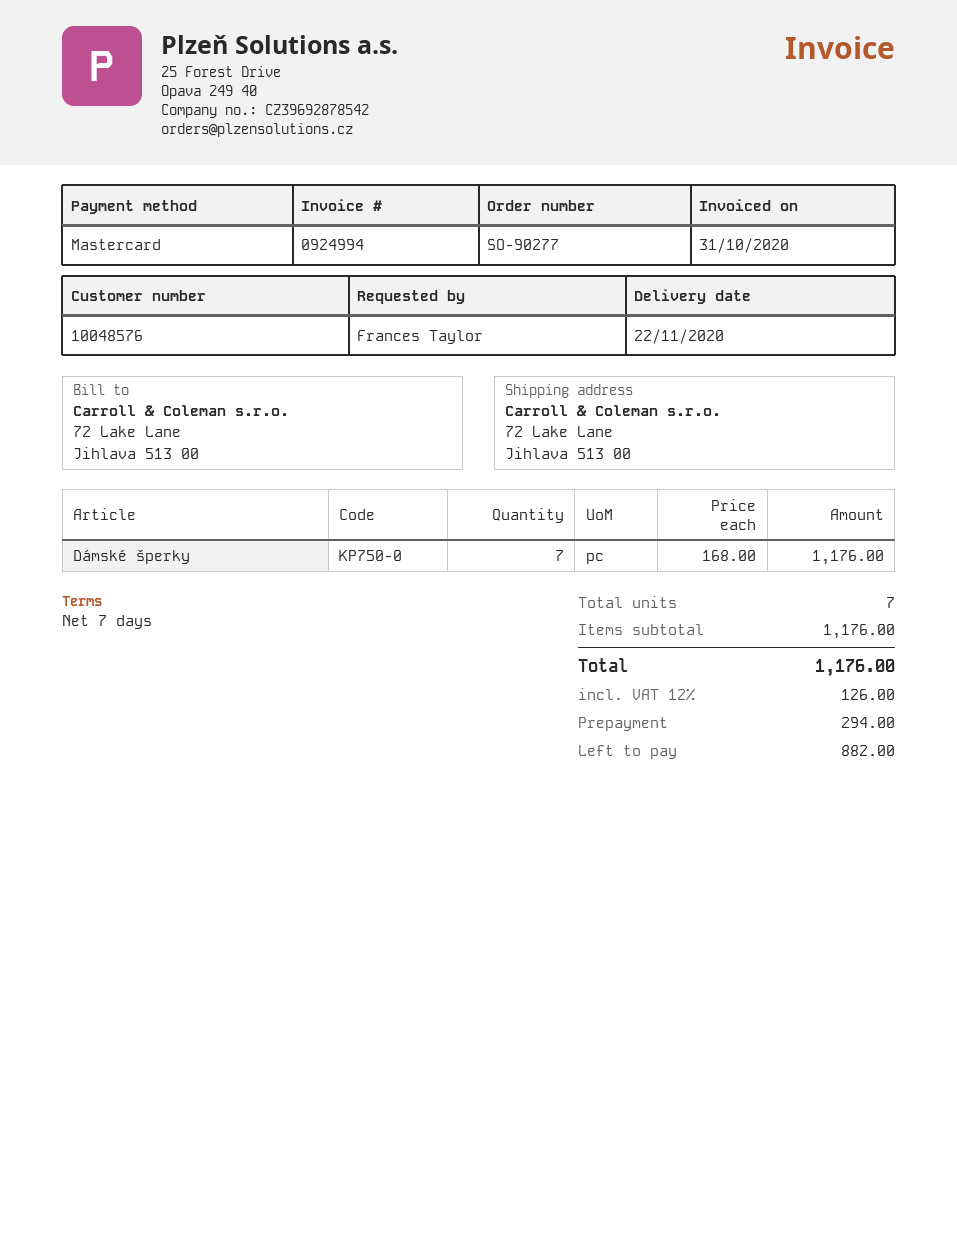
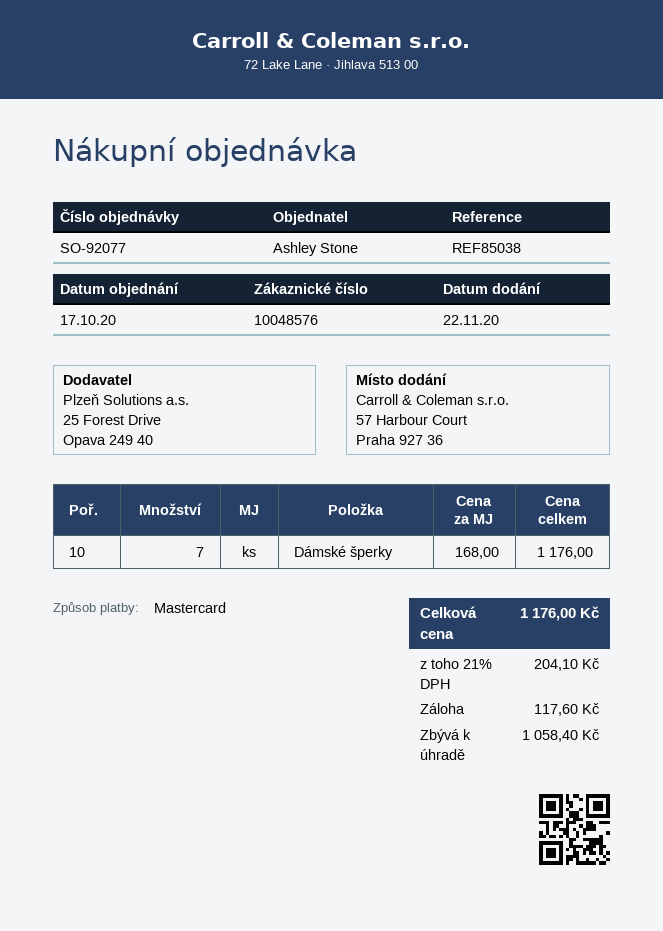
order number: SO-90277 -> SO-92077
ordered by: Frances Taylor -> Ashley Stone
ship to: 72 Lake Lane, Jihlava 513 00 -> 57 Harbour Court, Praha 927 36
tax: 12% = 126.00 -> 21% = 204.10
deposit: 294.00 -> 117.60
balance: 882.00 -> 1058.40

